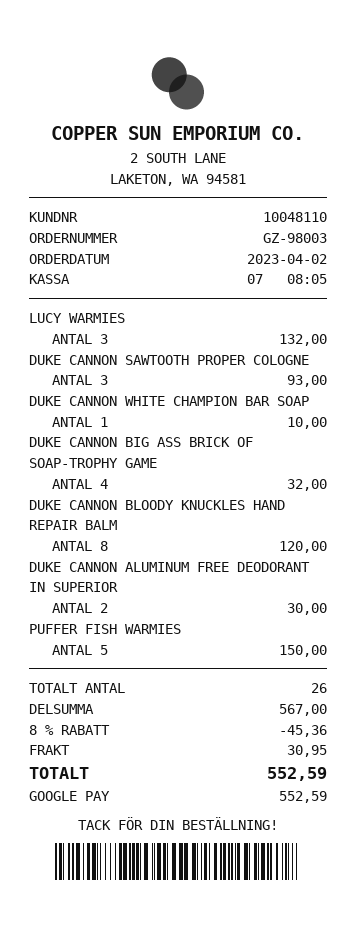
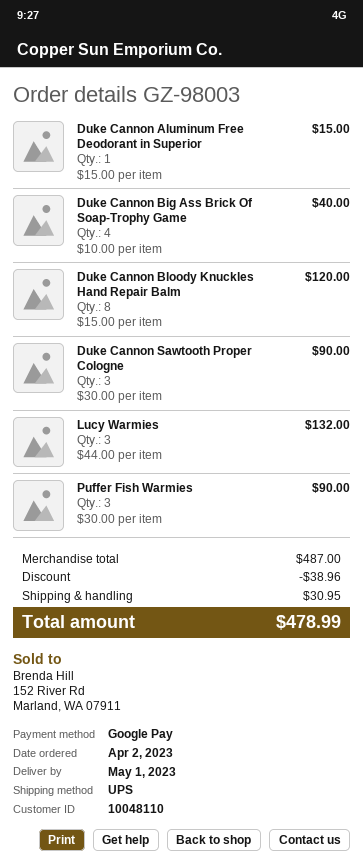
DUKE CANNON SAWTOOTH PROPER COLOGNE: 3 for 93.00 -> 3 for 90.00
DUKE CANNON WHITE CHAMPION BAR SOAP: 1 for 10.00 -> none
DUKE CANNON BIG ASS BRICK OF SOAP-TROPHY GAME: 4 for 32.00 -> 4 for 40.00
DUKE CANNON ALUMINUM FREE DEODORANT IN SUPERIOR: 2 for 30.00 -> 1 for 15.00
PUFFER FISH WARMIES: 5 for 150.00 -> 3 for 90.00
subtotal: 567.00 -> 487.00
discount: 45.36 -> 38.96
total: 552.59 -> 478.99

